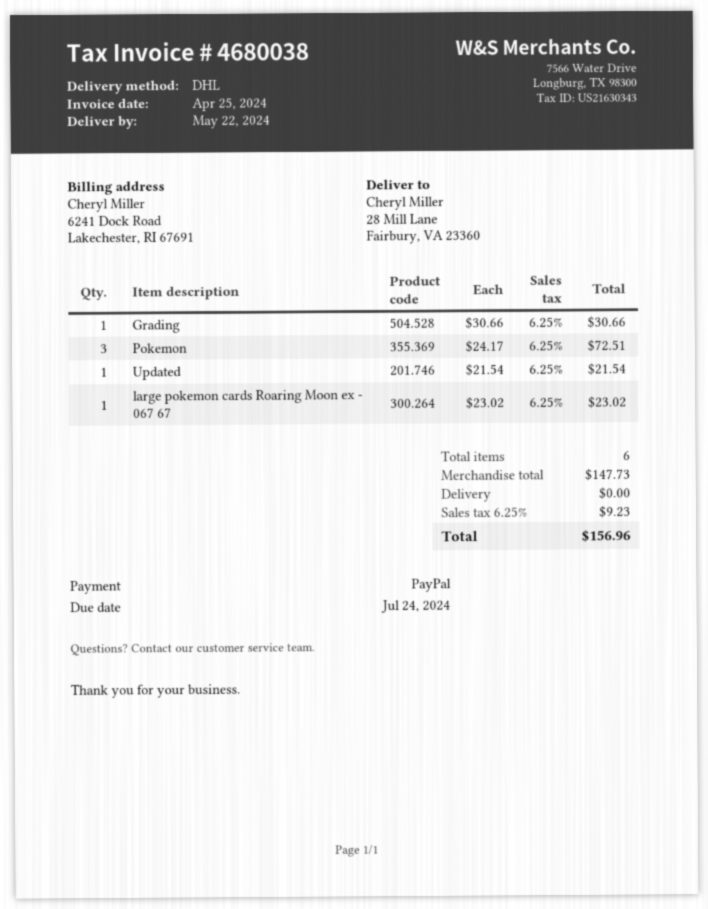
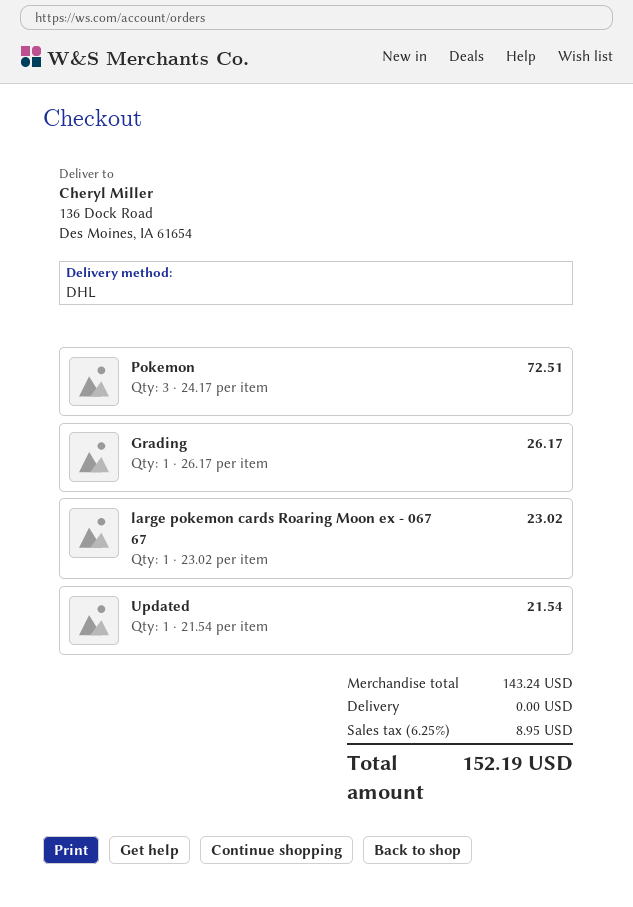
ship to: 28 Mill Lane, Fairbury, VA 23360 -> 136 Dock Road, Des Moines, IA 61654
Grading: 1 x 30.66 = 30.66 -> 1 x 26.17 = 26.17
subtotal: 147.73 -> 143.24
tax: 6.25% = 9.23 -> 6.25% = 8.95
total: 156.96 -> 152.19

